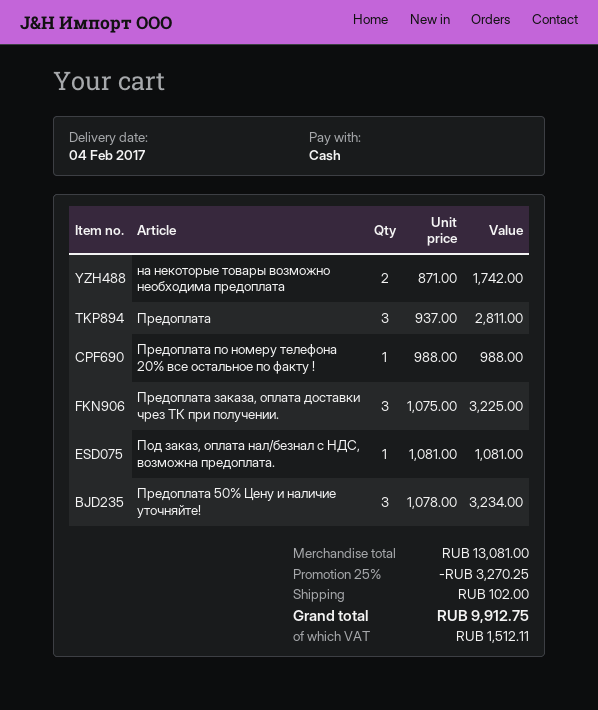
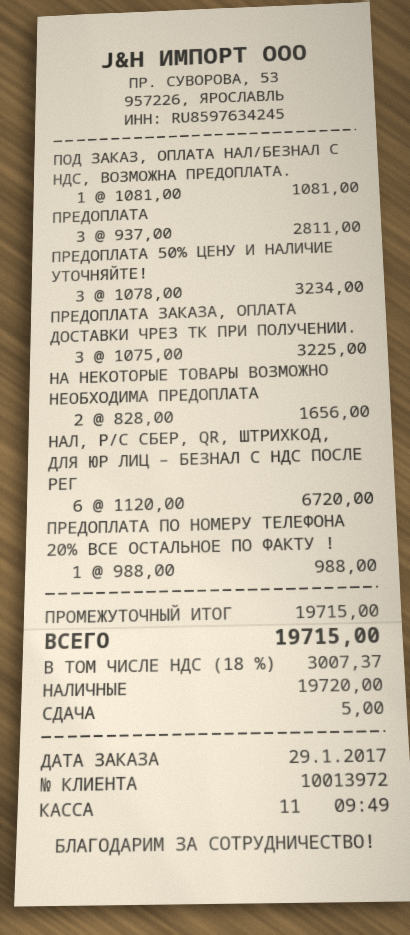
на некоторые товары возможно необходима предоплата: 2 x 871.00 = 1742.00 -> 2 x 828.00 = 1656.00
НАЛ, Р/С СБЕР, QR, ШТРИХКОД, ДЛЯ ЮР ЛИЦ – БЕЗНАЛ С НДС ПОСЛЕ РЕГ: none -> 6 x 1120.00 = 6720.00
subtotal: 13081.00 -> 19715.00
discount: 25% = 3270.25 -> none
shipping: 102.00 -> none
tax: 1512.11 -> 3007.37
total: 9912.75 -> 19715.00

